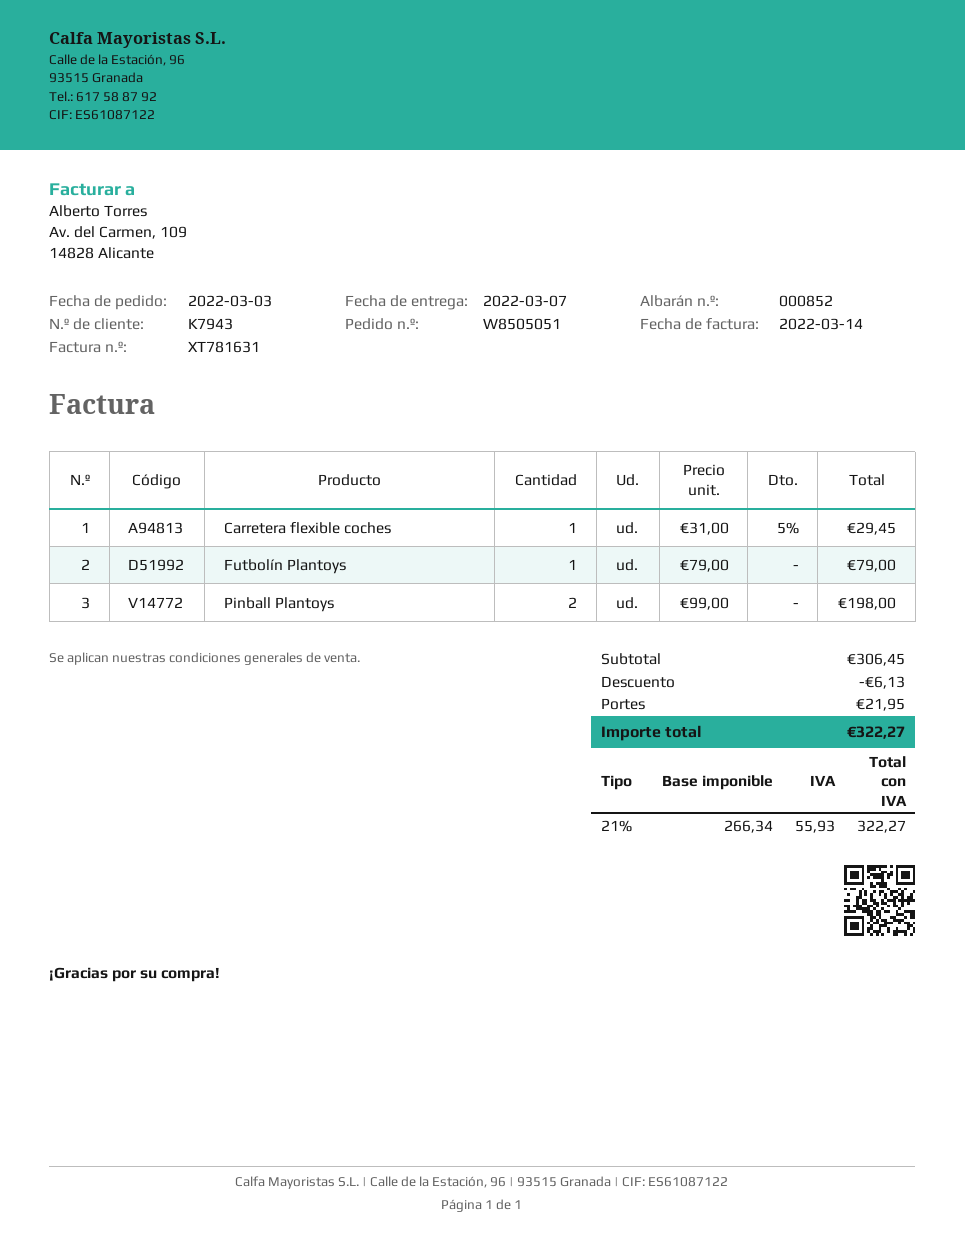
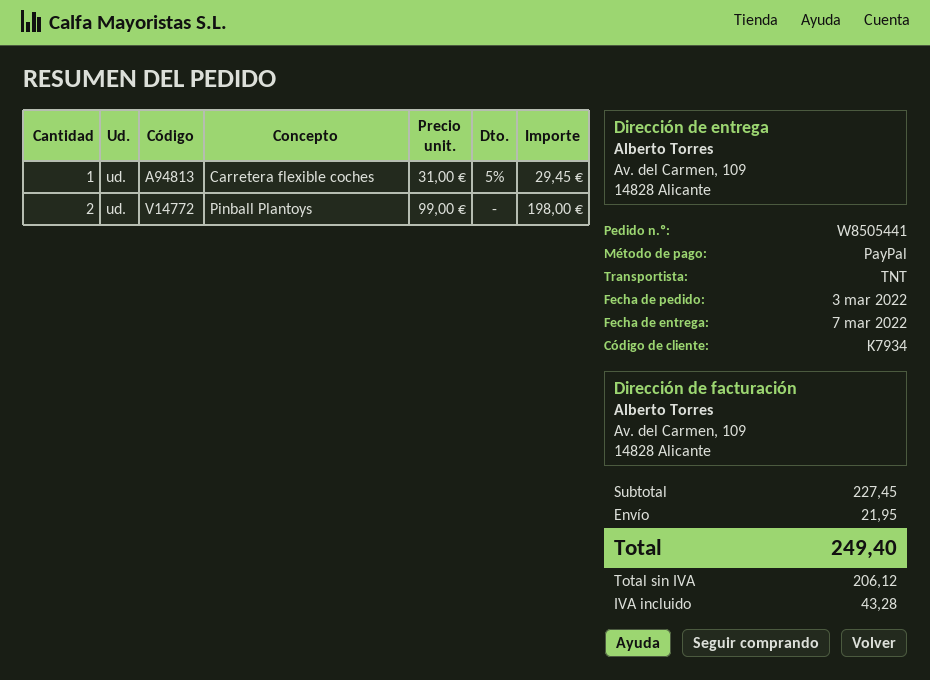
order number: W8505051 -> W8505441
customer number: K7943 -> K7934
Futbolín Plantoys: 1 x 79.00 = 79.00 -> none
subtotal: 306.45 -> 227.45
discount: 6.13 -> none
net: 266.34 -> 206.12
tax: 55.93 -> 43.28
total: 322.27 -> 249.40

